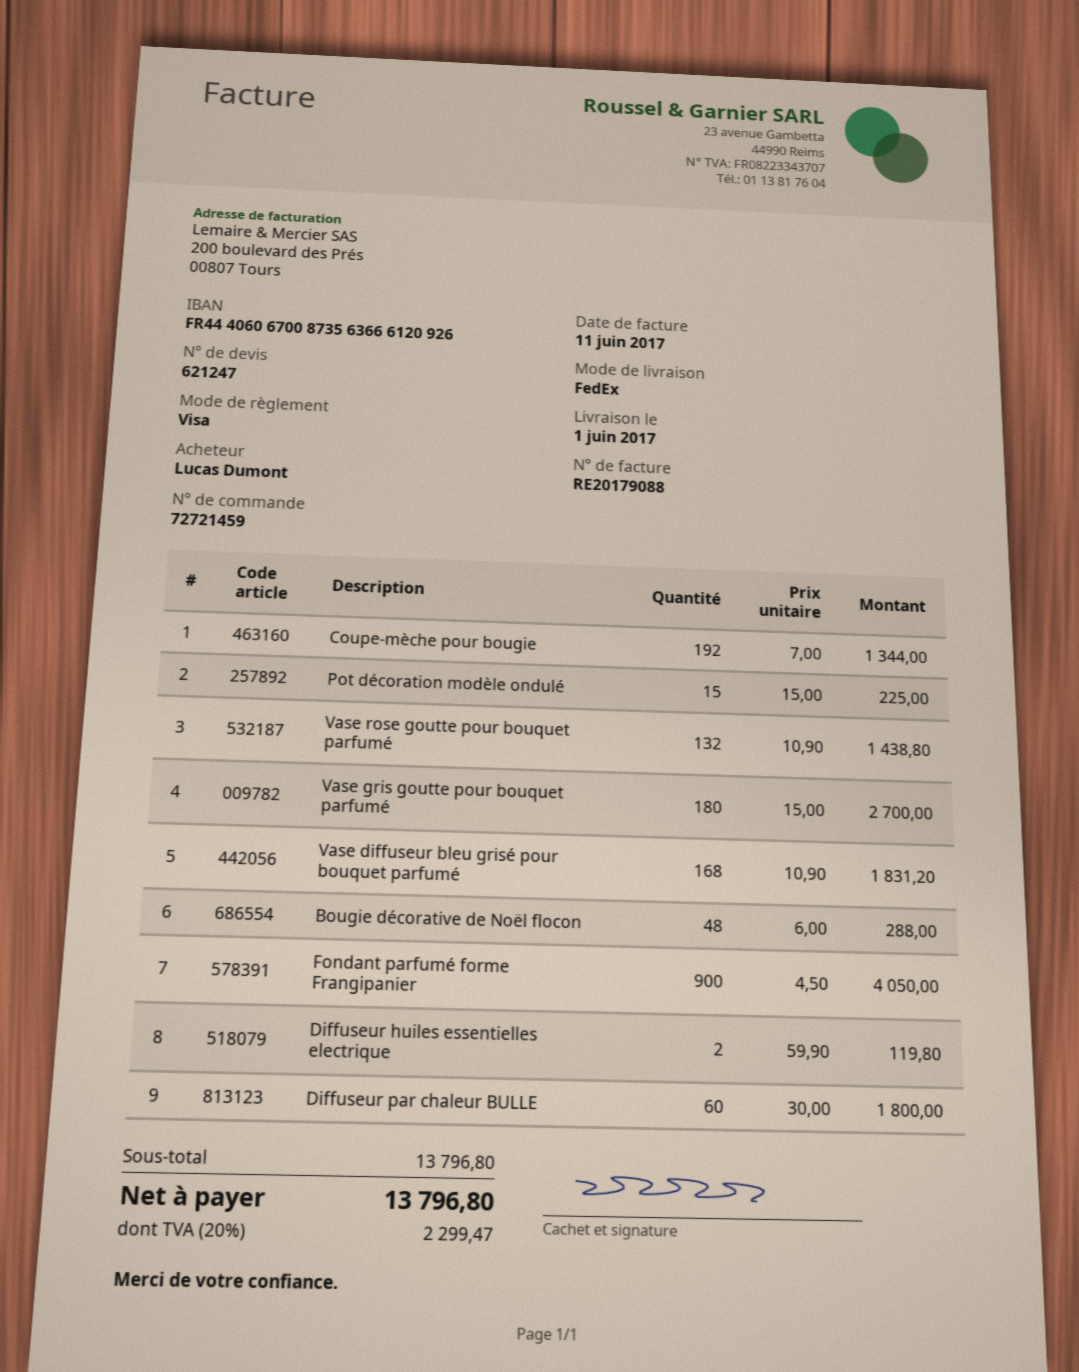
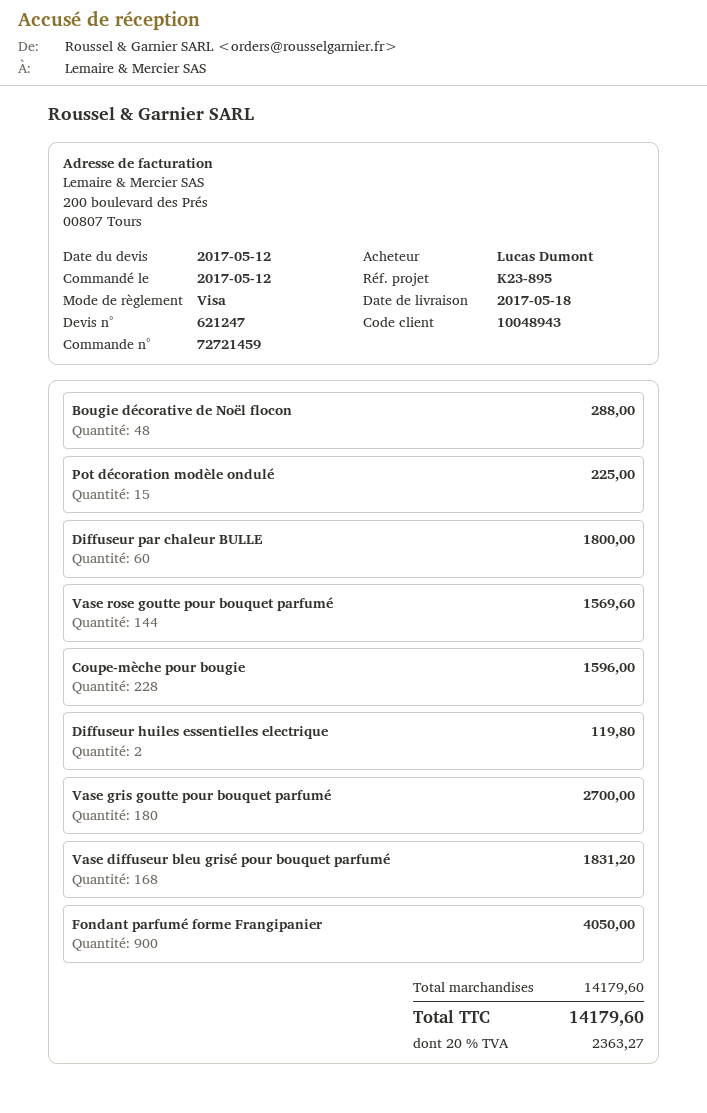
delivery date: 2017-06-01 -> 2017-05-18
Coupe-mèche pour bougie: 192 for 1344.00 -> 228 for 1596.00
Vase rose goutte pour bouquet parfumé: 132 for 1438.80 -> 144 for 1569.60
subtotal: 13796.80 -> 14179.60
tax: 20% = 2299.47 -> 20% = 2363.27
total: 13796.80 -> 14179.60

